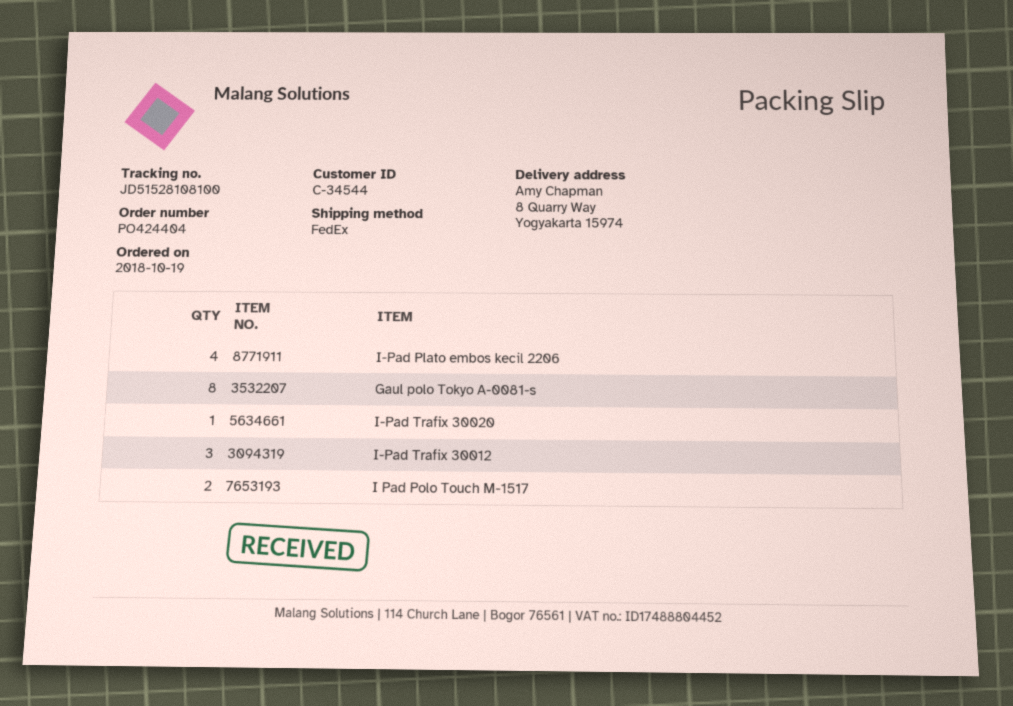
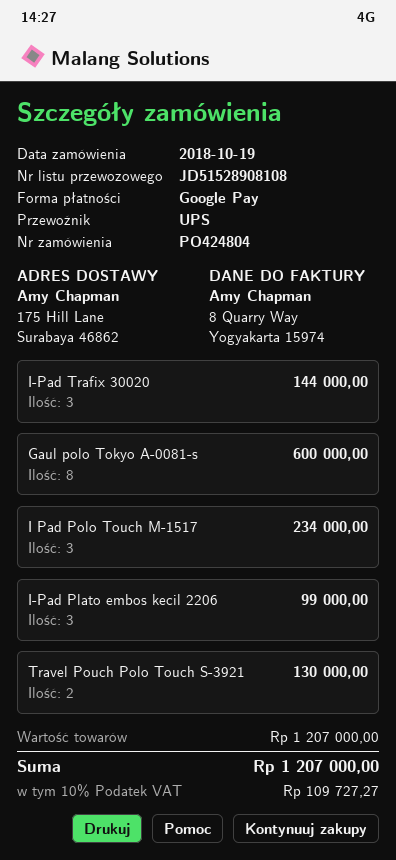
order number: PO424404 -> PO424804
shipping method: FedEx -> UPS
tracking number: JD51528108100 -> JD51528908108
ship to: 8 Quarry Way, Yogyakarta 15974 -> 175 Hill Lane, Surabaya 46862
I-Pad Plato embos kecil 2206: 4 -> 3
I-Pad Trafix 30020: 1 -> 3
I-Pad Trafix 30012: 3 -> none
I Pad Polo Touch M-1517: 2 -> 3
Travel Pouch Polo Touch S-3921: none -> 2

